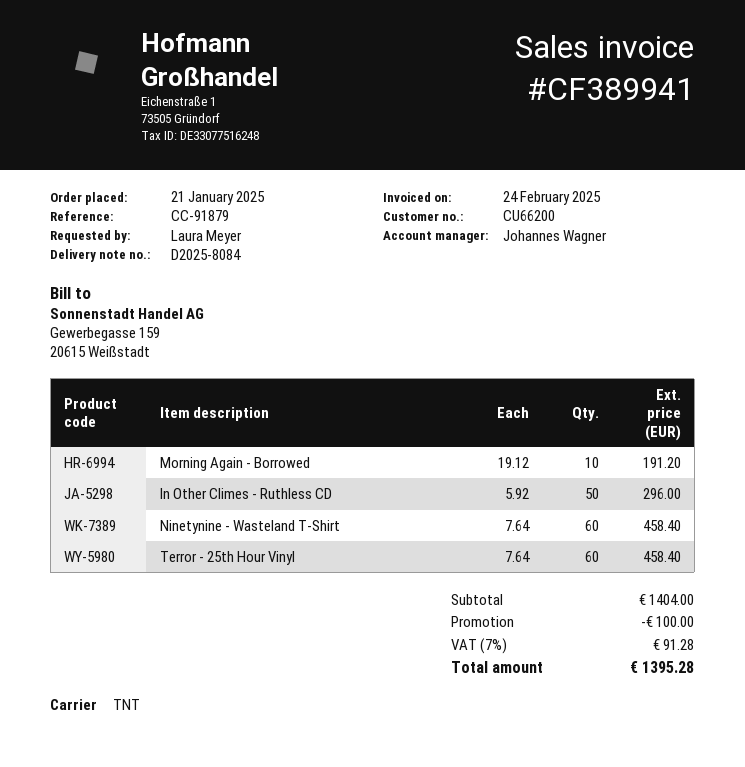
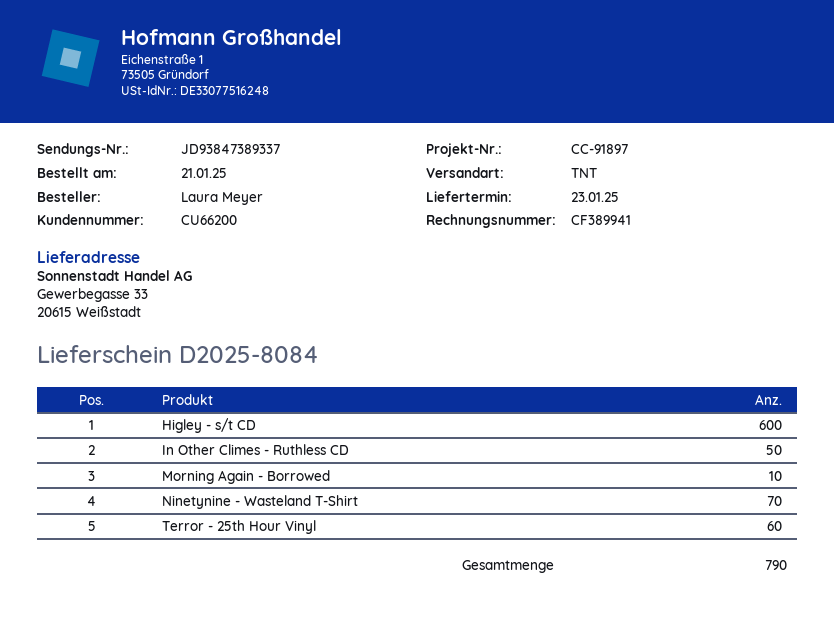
reference: CC-91879 -> CC-91897
Ninetynine - Wasteland T-Shirt: 60 -> 70
Higley - s/t CD: none -> 600

